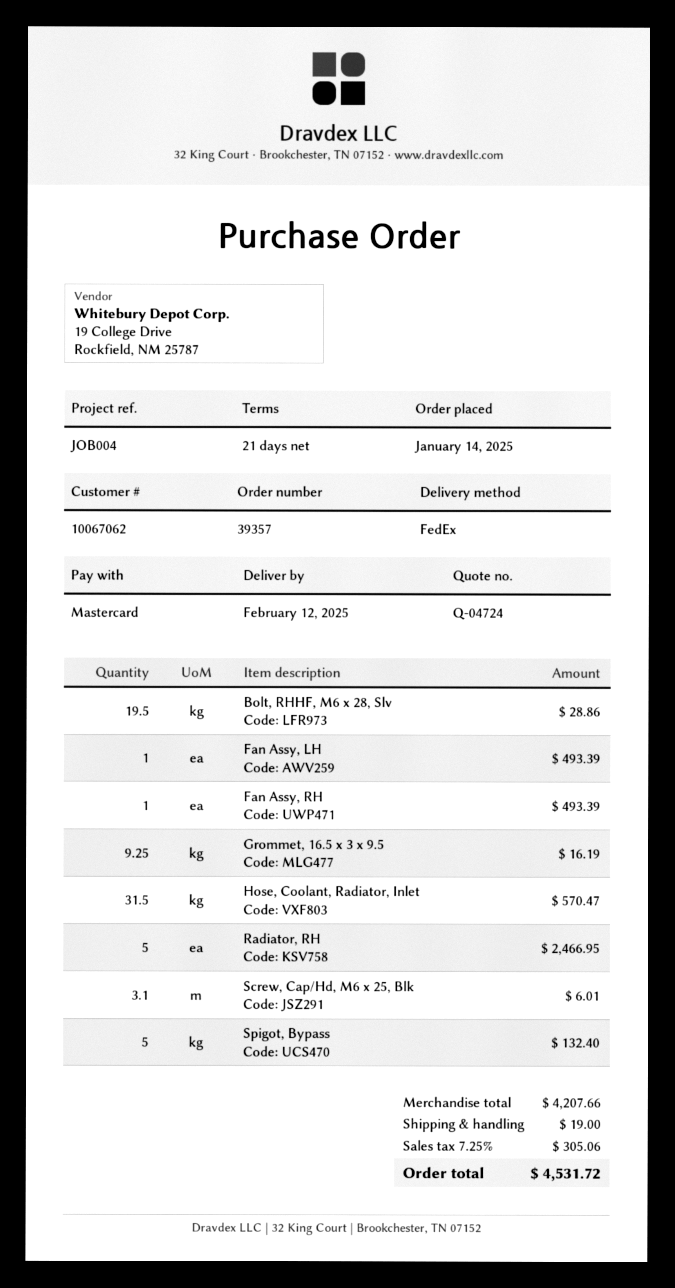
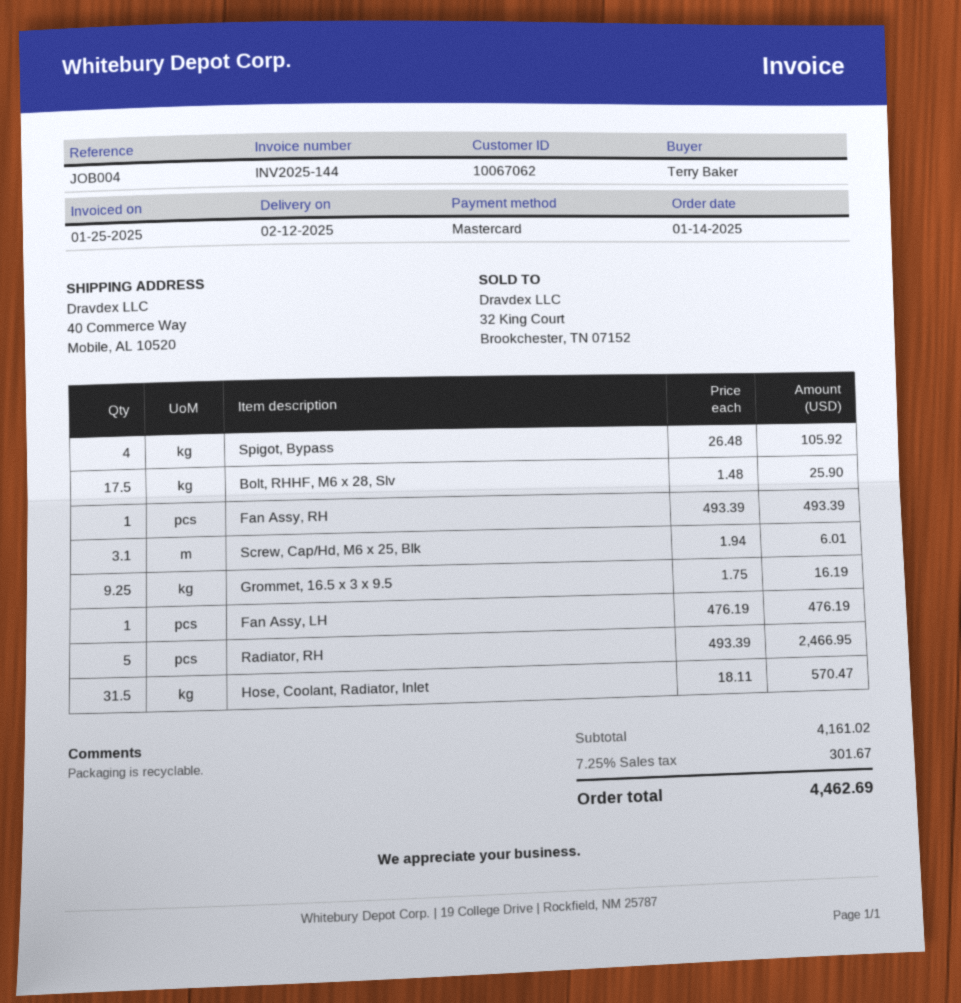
Bolt, RHHF, M6 x 28, Slv: 19.5 for 28.86 -> 17.5 for 25.90
Fan Assy, LH: 1 for 493.39 -> 1 for 476.19
Spigot, Bypass: 5 for 132.40 -> 4 for 105.92
subtotal: 4207.66 -> 4161.02
shipping: 19.00 -> none
tax: 7.25% = 305.06 -> 7.25% = 301.67
total: 4531.72 -> 4462.69

